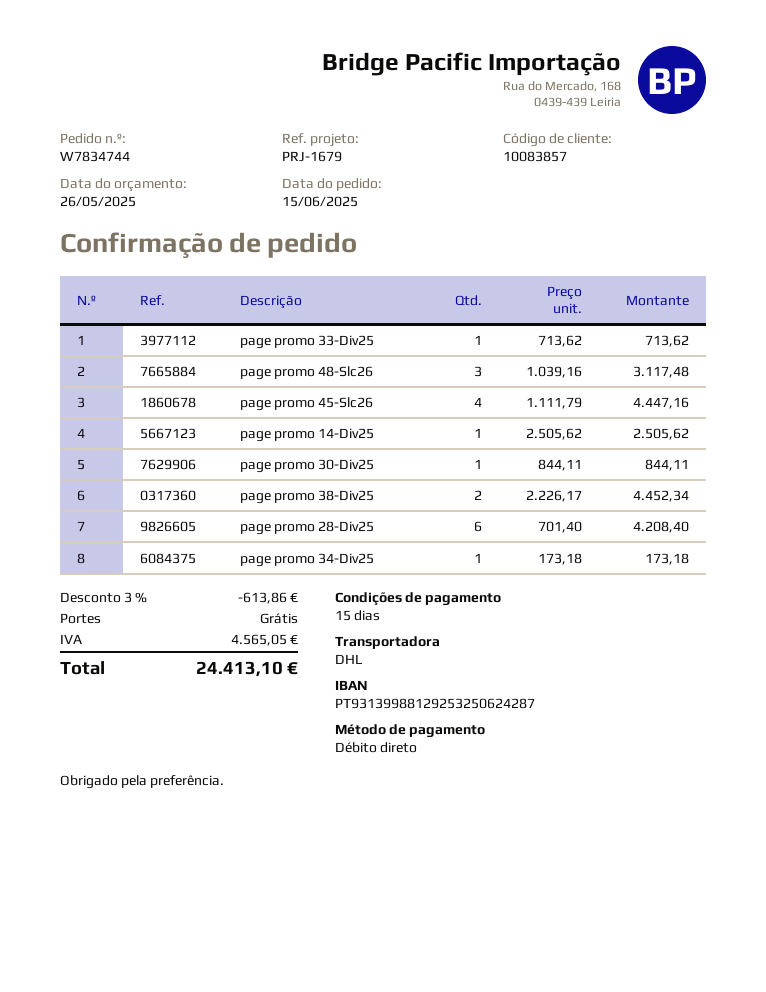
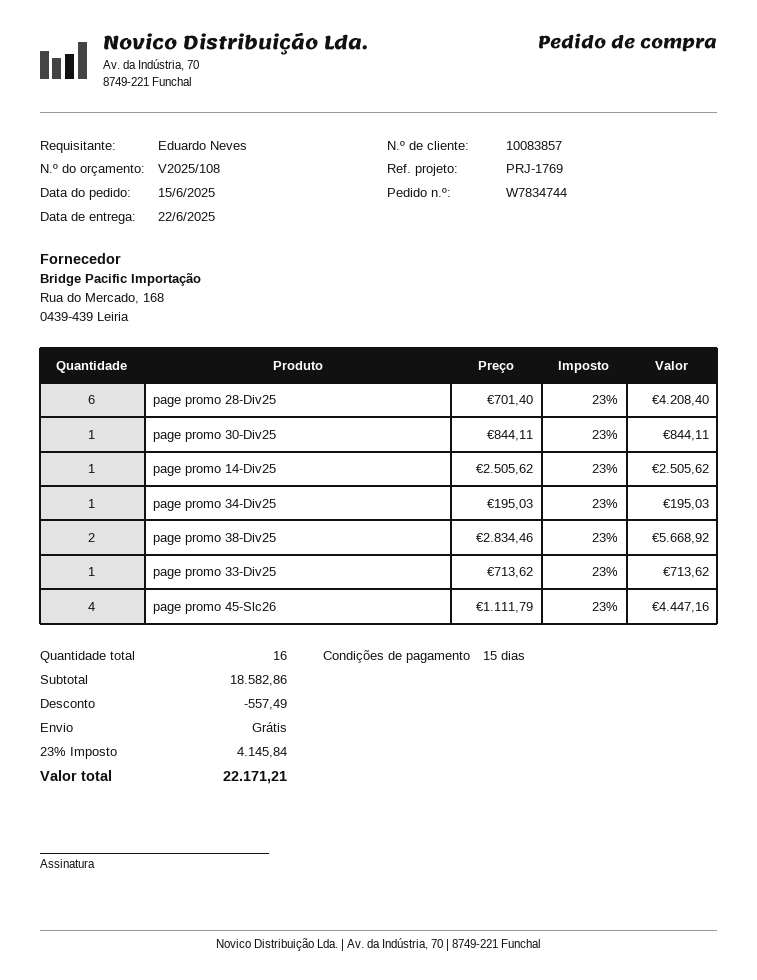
reference: PRJ-1679 -> PRJ-1769
page promo 48-Slc26: 3 x 1039.16 = 3117.48 -> none
page promo 38-Div25: 2 x 2226.17 = 4452.34 -> 2 x 2834.46 = 5668.92
page promo 34-Div25: 1 x 173.18 = 173.18 -> 1 x 195.03 = 195.03
discount: 613.86 -> 557.49
tax: 4565.05 -> 4145.84
total: 24413.10 -> 22171.21

